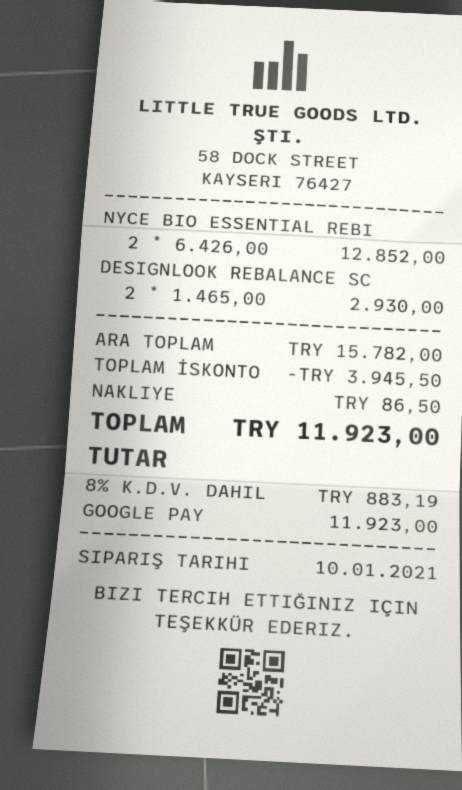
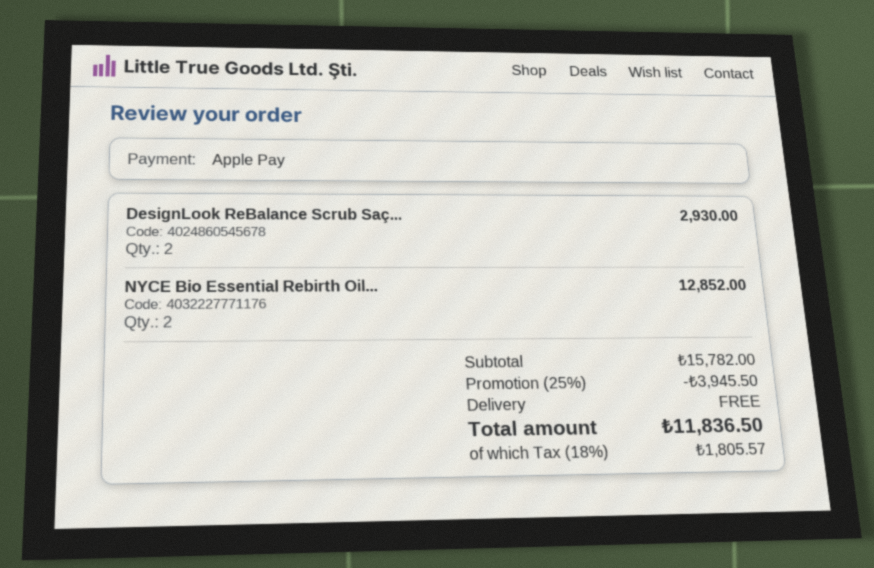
payment method: Google Pay -> Apple Pay
shipping: 86.50 -> 0.00
tax: 8% = 883.19 -> 18% = 1805.57
total: 11923.00 -> 11836.50

